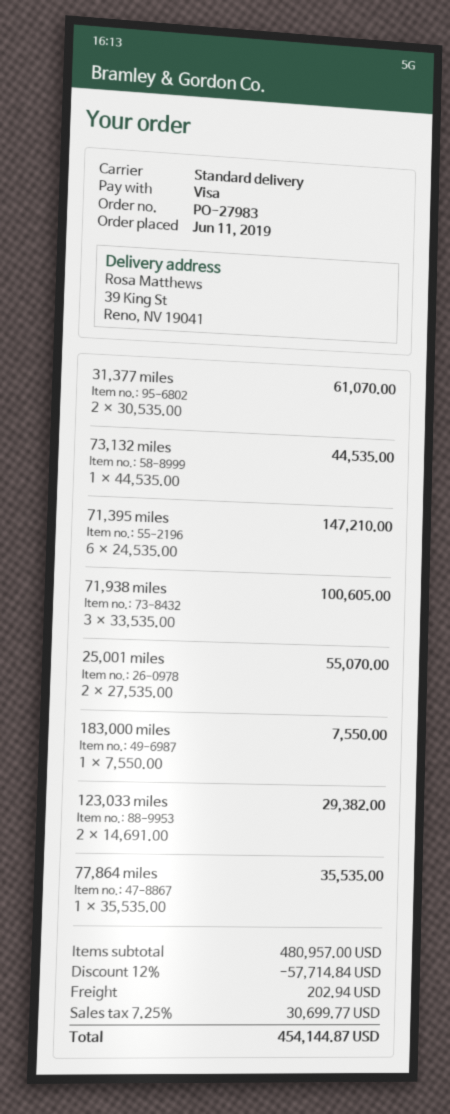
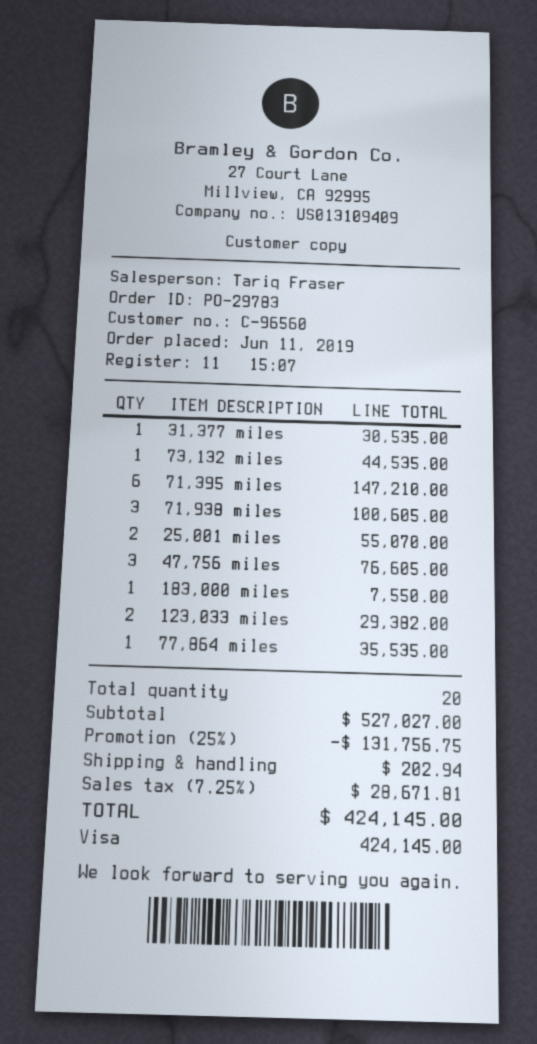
order number: PO-27983 -> PO-29783
31,377 miles: 2 for 61070.00 -> 1 for 30535.00
47,756 miles: none -> 3 for 76605.00
subtotal: 480957.00 -> 527027.00
discount: 12% = 57714.84 -> 25% = 131756.75
tax: 7.25% = 30699.77 -> 7.25% = 28671.81
total: 454144.87 -> 424145.00

